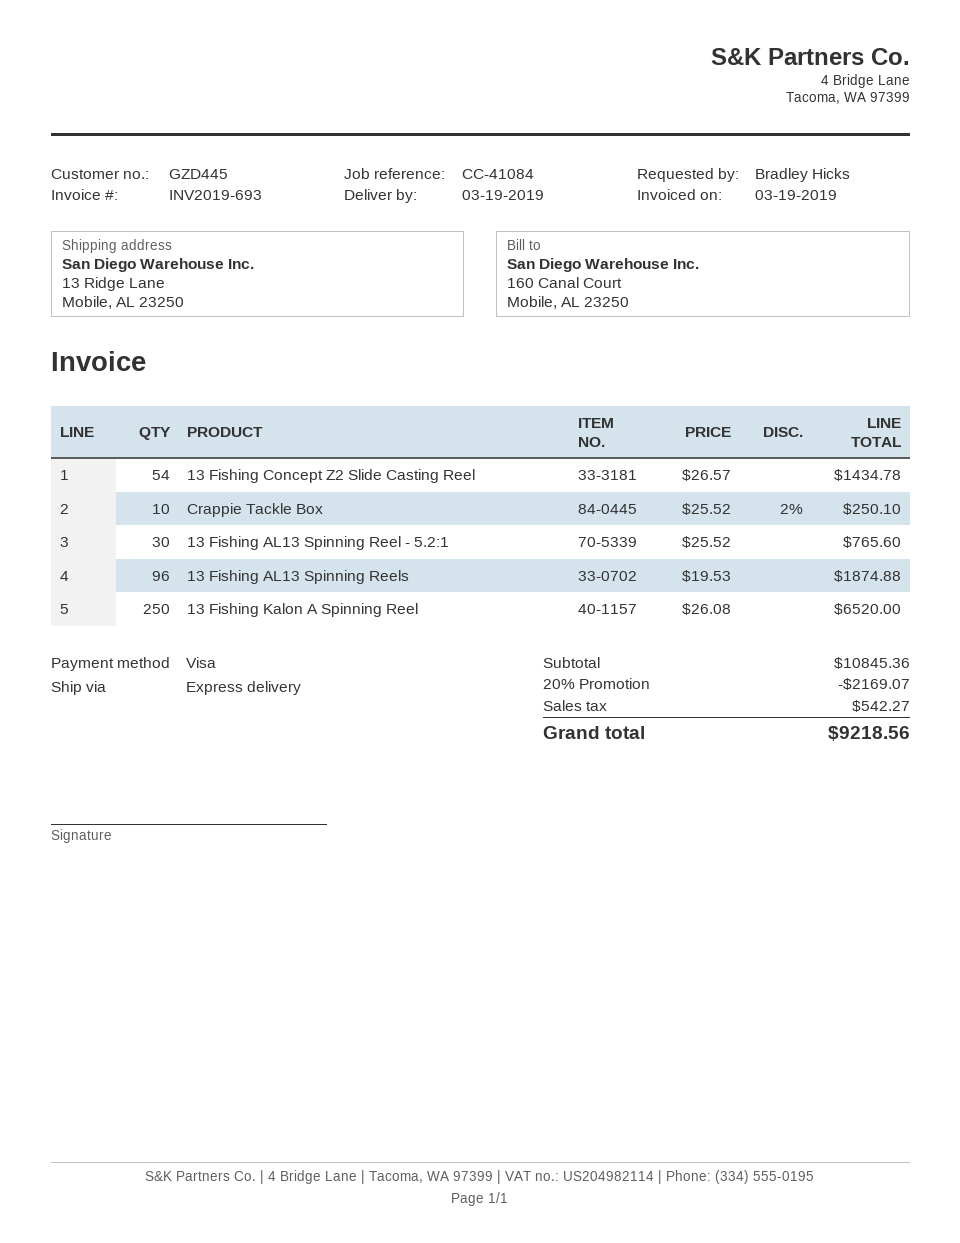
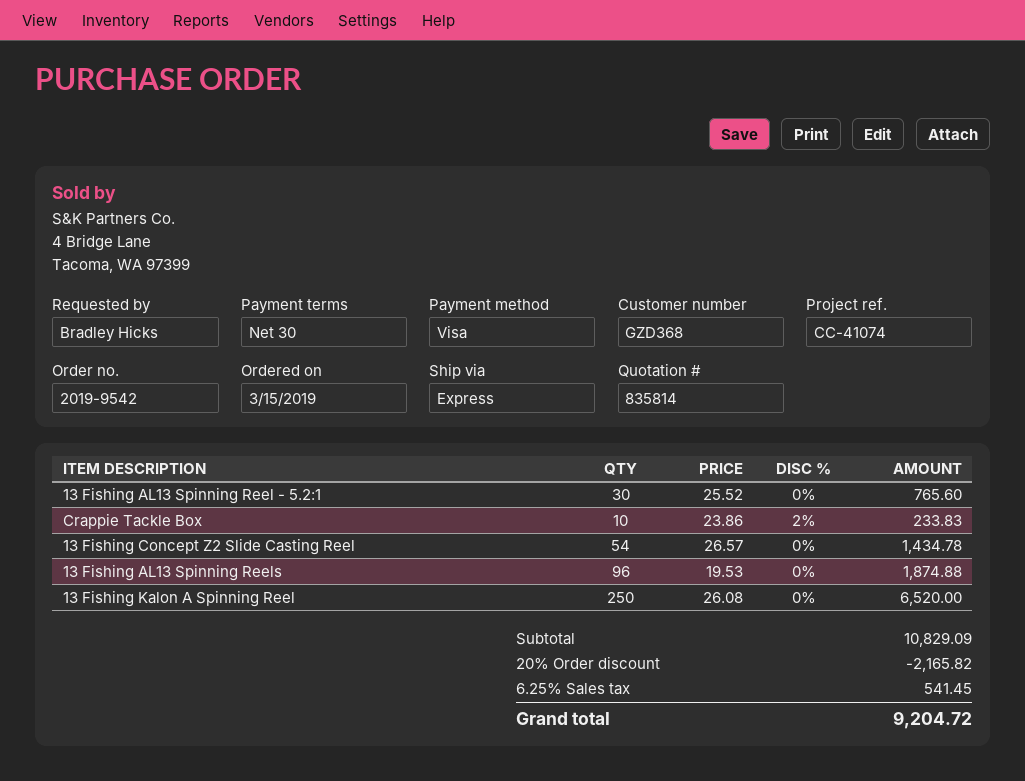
customer number: GZD445 -> GZD368
reference: CC-41084 -> CC-41074
Crappie Tackle Box: 10 x 25.52 - 2% = 250.10 -> 10 x 23.86 - 2% = 233.83
subtotal: 10845.36 -> 10829.09
discount: 20% = 2169.07 -> 20% = 2165.82
tax: 542.27 -> 541.45
total: 9218.56 -> 9204.72

